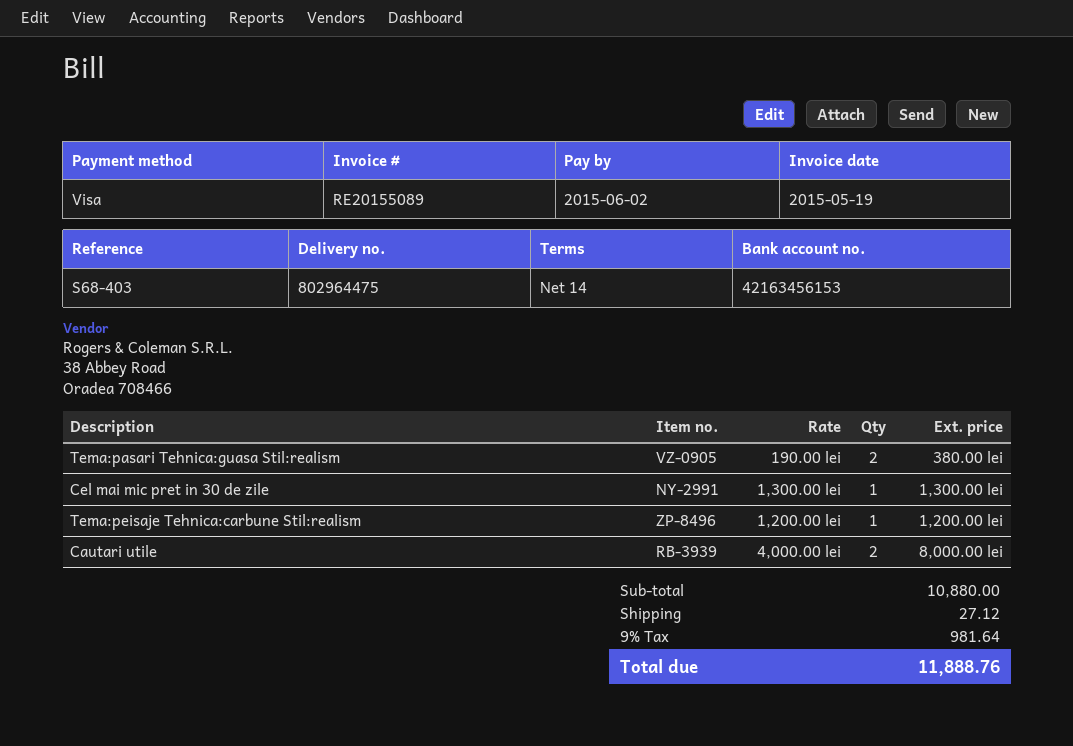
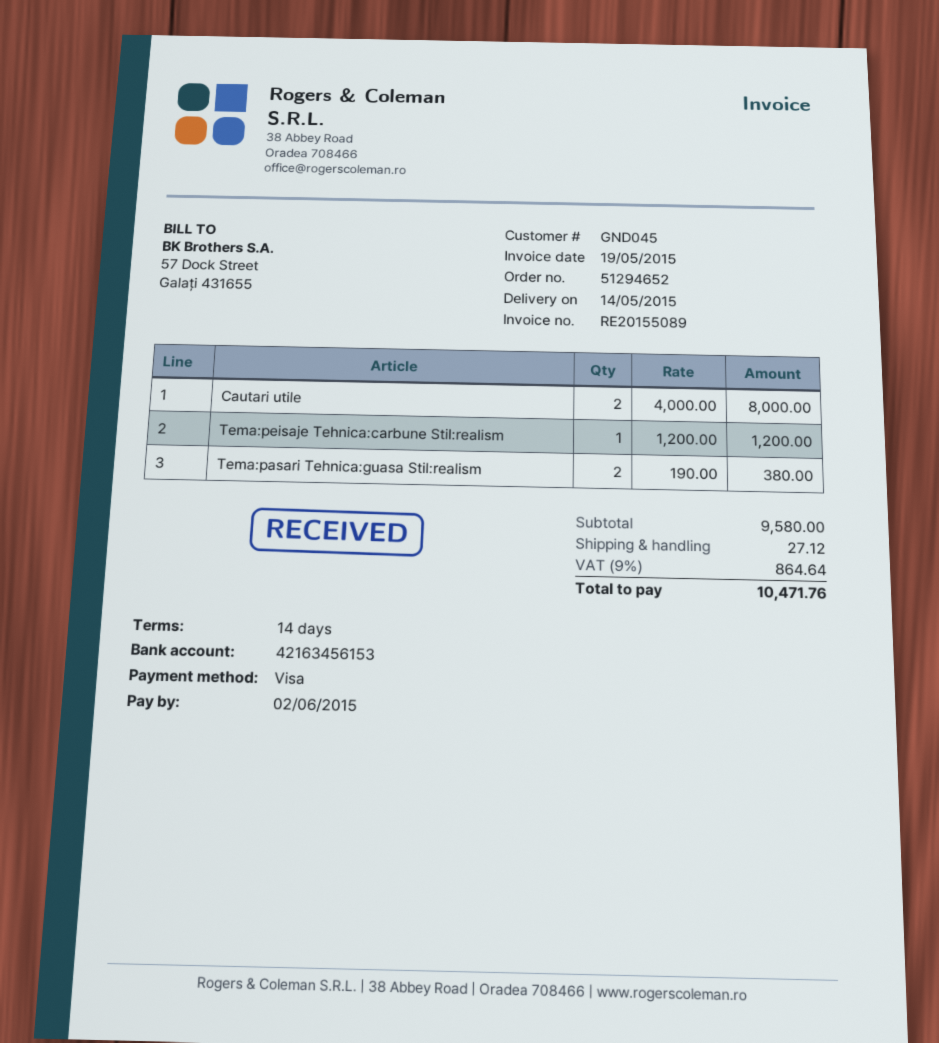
Cel mai mic pret in 30 de zile: 1 x 1300.00 = 1300.00 -> none
subtotal: 10880.00 -> 9580.00
tax: 9% = 981.64 -> 9% = 864.64
total: 11888.76 -> 10471.76

